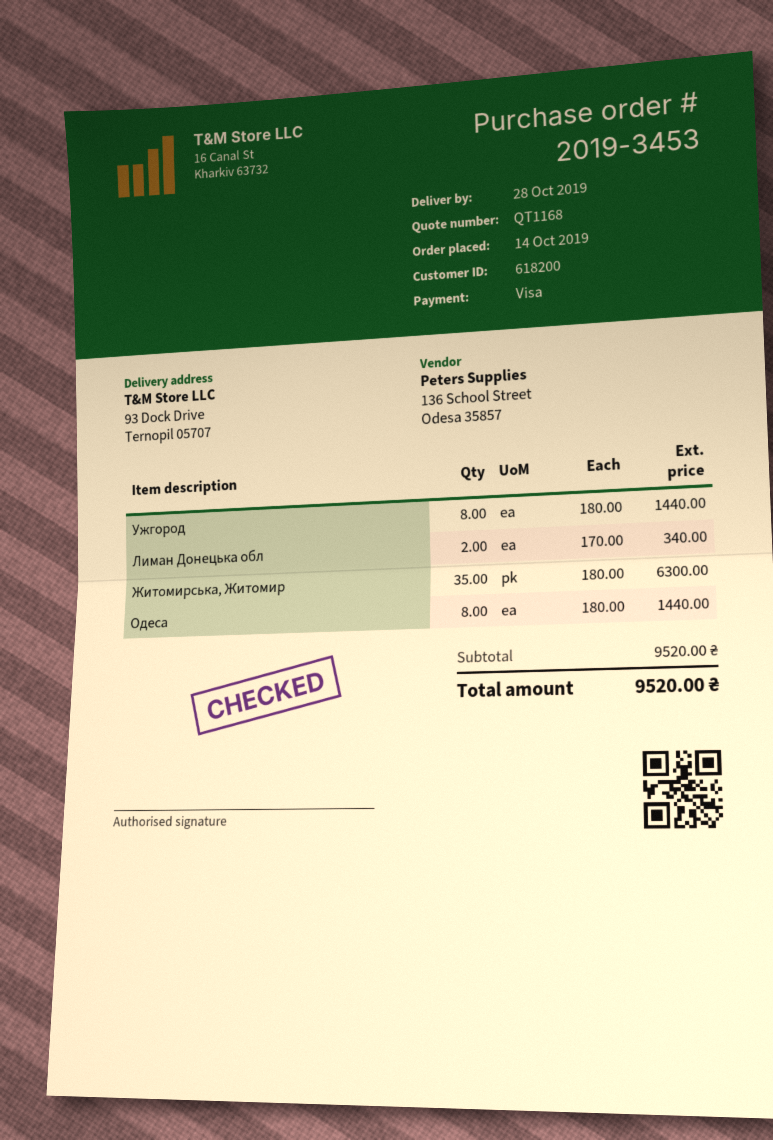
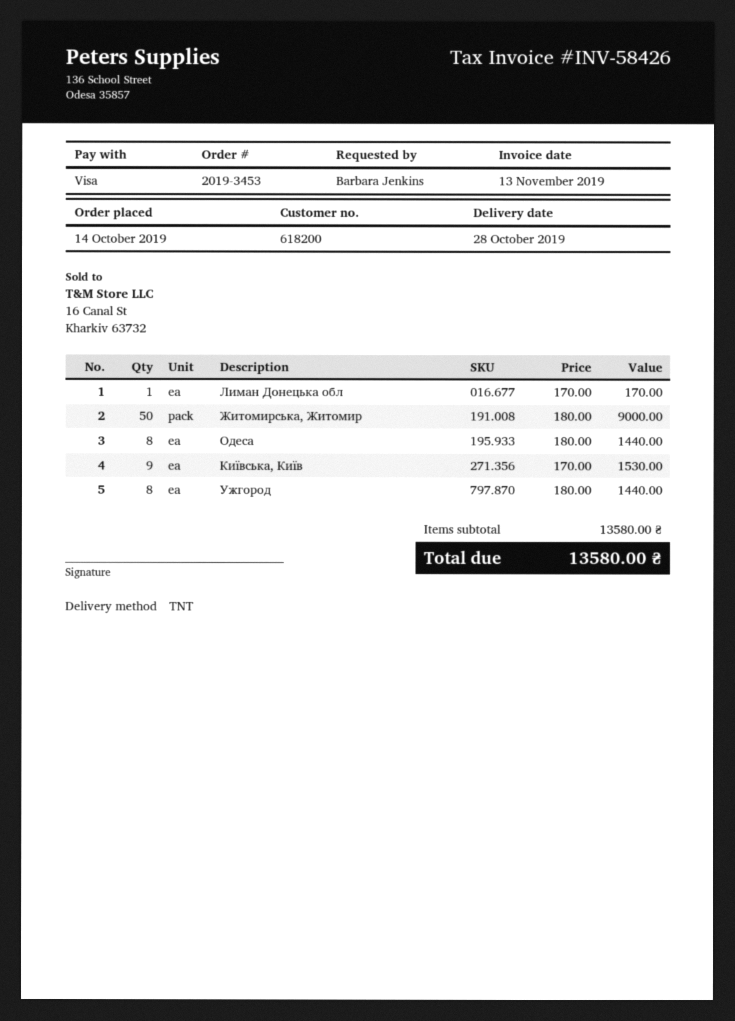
Лиман Донецька обл: 2 x 170.00 = 340.00 -> 1 x 170.00 = 170.00
Житомирська, Житомир: 35 x 180.00 = 6300.00 -> 50 x 180.00 = 9000.00
Київська, Київ: none -> 9 x 170.00 = 1530.00
subtotal: 9520.00 -> 13580.00
total: 9520.00 -> 13580.00

